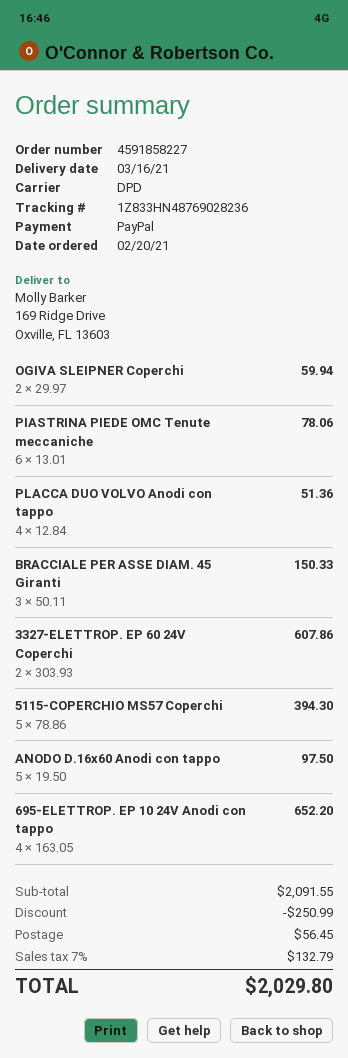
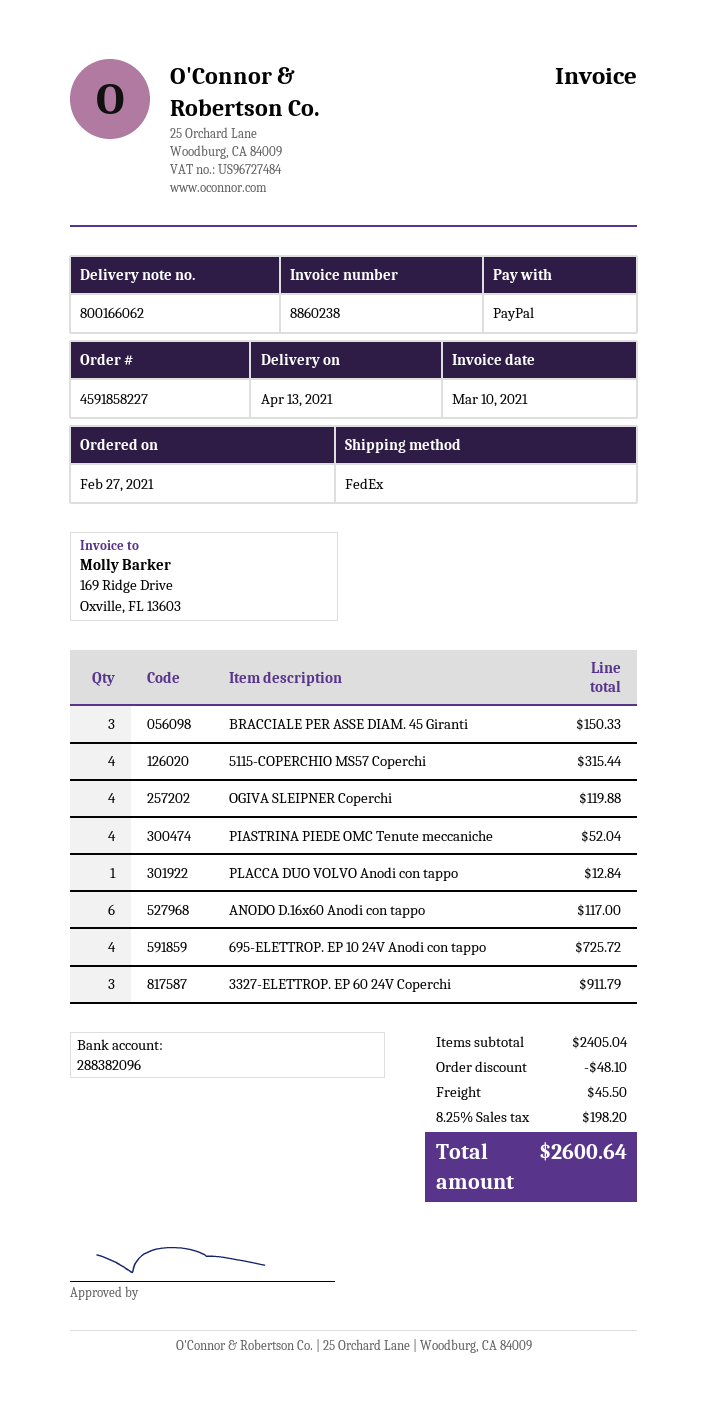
order date: 2021-02-20 -> 2021-02-27
delivery date: 2021-03-16 -> 2021-04-13
shipping method: DPD -> FedEx
OGIVA SLEIPNER Coperchi: 2 for 59.94 -> 4 for 119.88
PIASTRINA PIEDE OMC Tenute meccaniche: 6 for 78.06 -> 4 for 52.04
PLACCA DUO VOLVO Anodi con tappo: 4 for 51.36 -> 1 for 12.84
3327-ELETTROP. EP 60 24V Coperchi: 2 for 607.86 -> 3 for 911.79
5115-COPERCHIO MS57 Coperchi: 5 for 394.30 -> 4 for 315.44
ANODO D.16x60 Anodi con tappo: 5 for 97.50 -> 6 for 117.00
695-ELETTROP. EP 10 24V Anodi con tappo: 4 for 652.20 -> 4 for 725.72
subtotal: 2091.55 -> 2405.04
discount: 250.99 -> 48.10
shipping: 56.45 -> 45.50
tax: 7% = 132.79 -> 8.25% = 198.20
total: 2029.80 -> 2600.64

